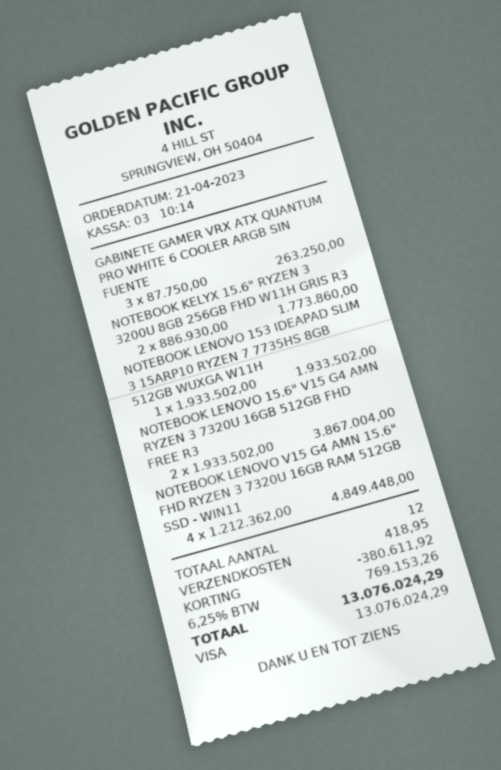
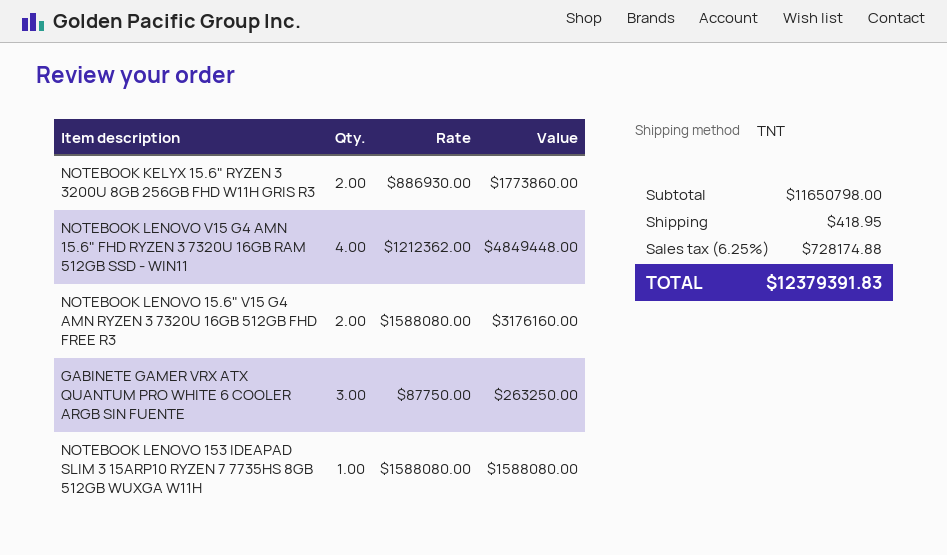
NOTEBOOK LENOVO 153 IDEAPAD SLIM 3 15ARP10 RYZEN 7 7735HS 8GB 512GB WUXGA W11H: 1 x 1933502.00 = 1933502.00 -> 1 x 1588080.00 = 1588080.00
NOTEBOOK LENOVO 15.6" V15 G4 AMN RYZEN 3 7320U 16GB 512GB FHD FREE R3: 2 x 1933502.00 = 3867004.00 -> 2 x 1588080.00 = 3176160.00
discount: 380611.92 -> none
tax: 6.25% = 769153.26 -> 6.25% = 728174.88
total: 13076024.29 -> 12379391.83

